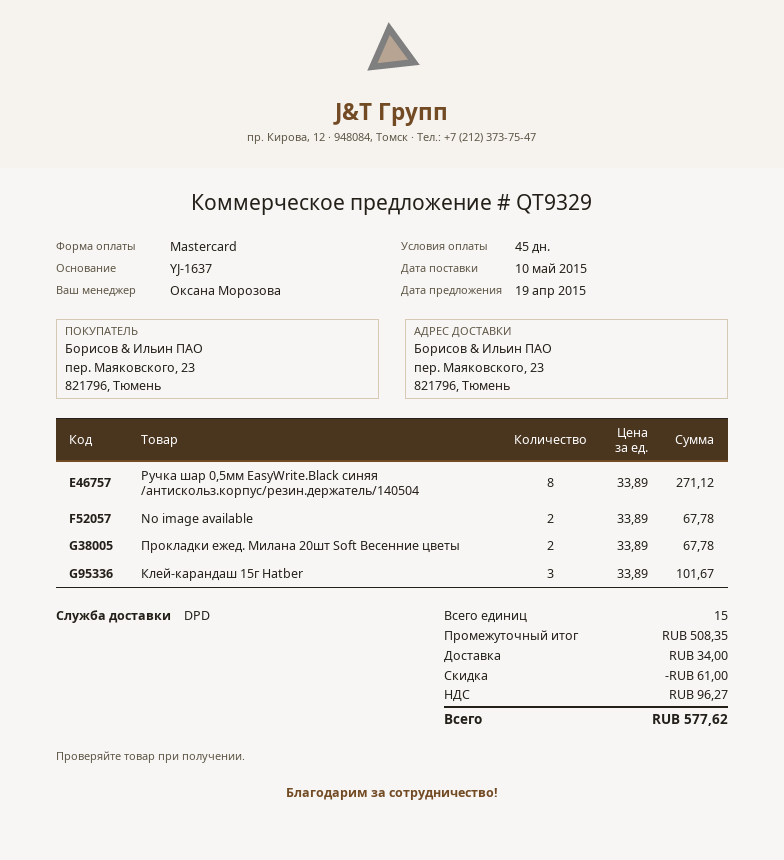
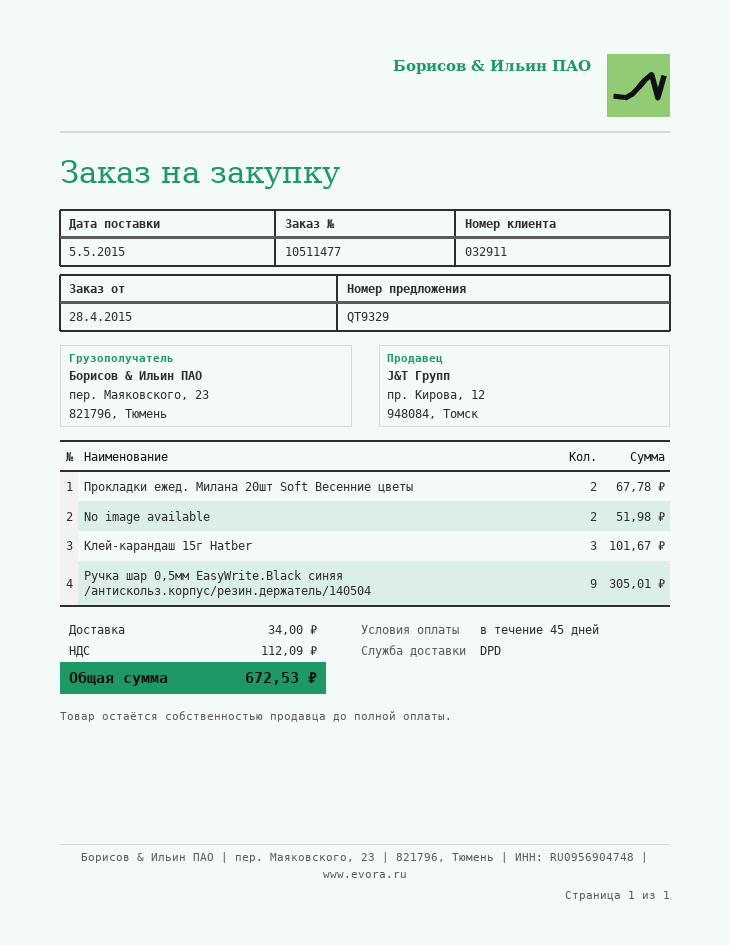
delivery date: 2015-05-10 -> 2015-05-05
Ручка шар 0,5мм EasyWrite.Black синяя /антискольз.корпус/резин.держатель/140504: 8 for 271.12 -> 9 for 305.01
No image available: 2 for 67.78 -> 2 for 51.98
discount: 61.00 -> none
tax: 96.27 -> 112.09
total: 577.62 -> 672.53

